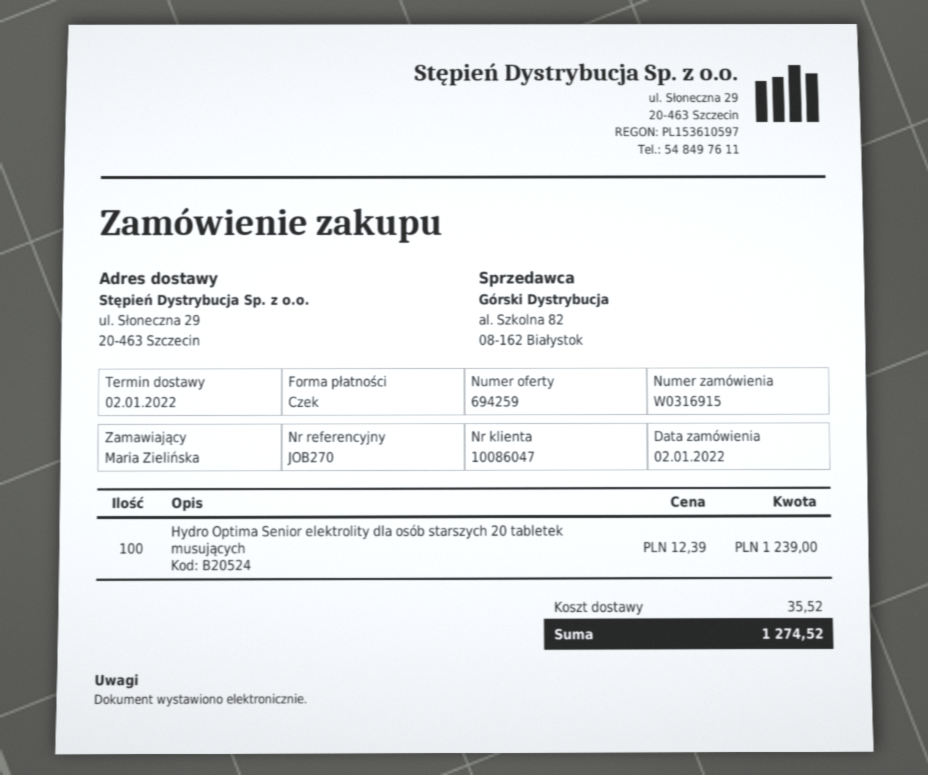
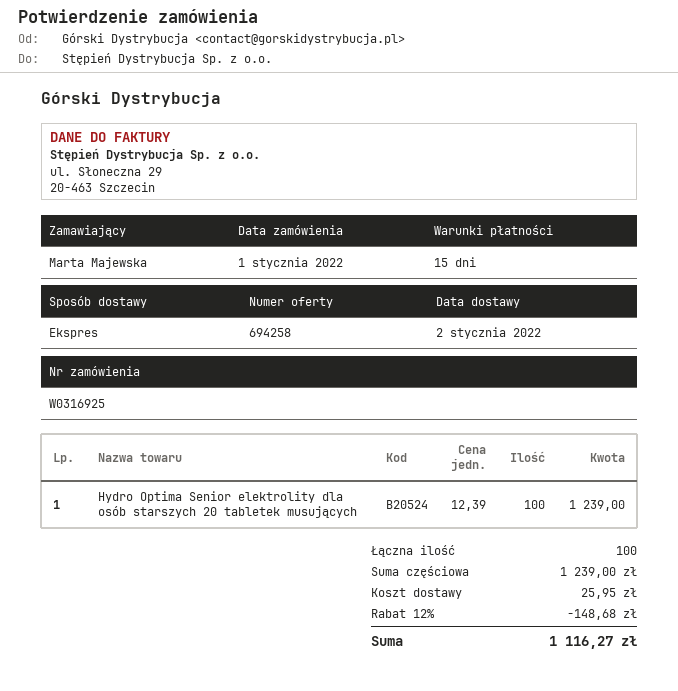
quote number: 694259 -> 694258
order number: W0316915 -> W0316925
order date: 2022-01-02 -> 2022-01-01
ordered by: Maria Zielińska -> Marta Majewska
discount: none -> 12% = 148.68
shipping: 35.52 -> 25.95
total: 1274.52 -> 1116.27

